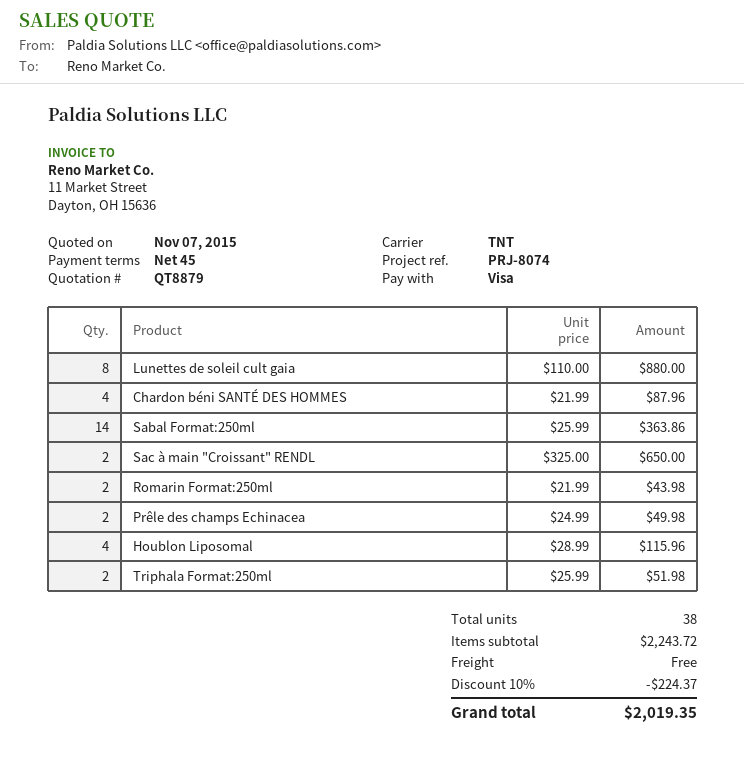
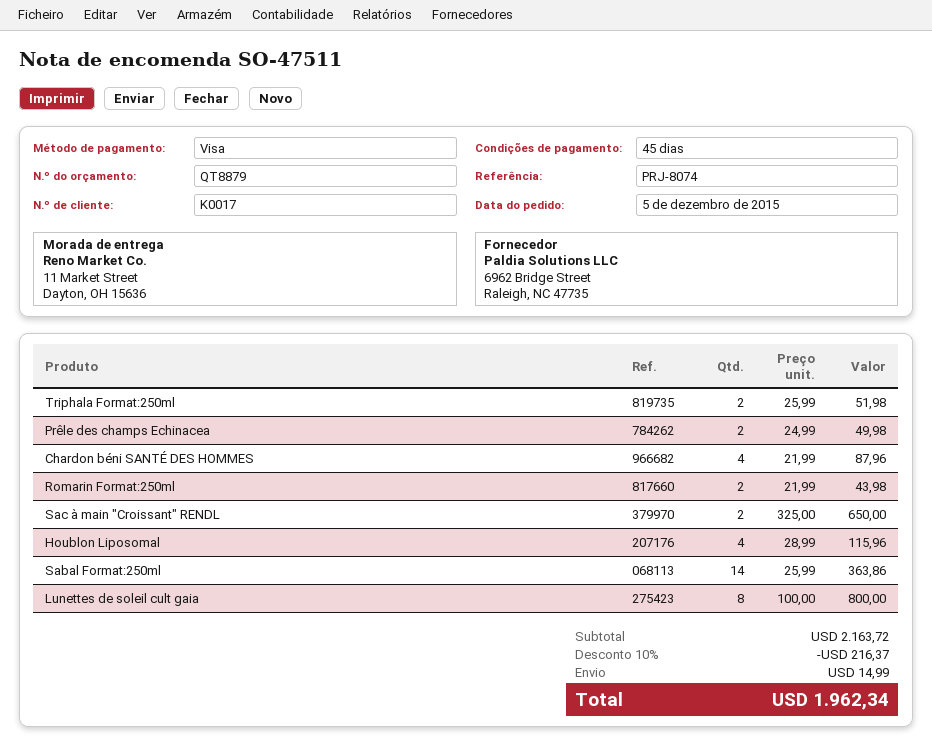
Lunettes de soleil cult gaia: 8 x 110.00 = 880.00 -> 8 x 100.00 = 800.00
subtotal: 2243.72 -> 2163.72
discount: 10% = 224.37 -> 10% = 216.37
shipping: 0.00 -> 14.99
total: 2019.35 -> 1962.34

